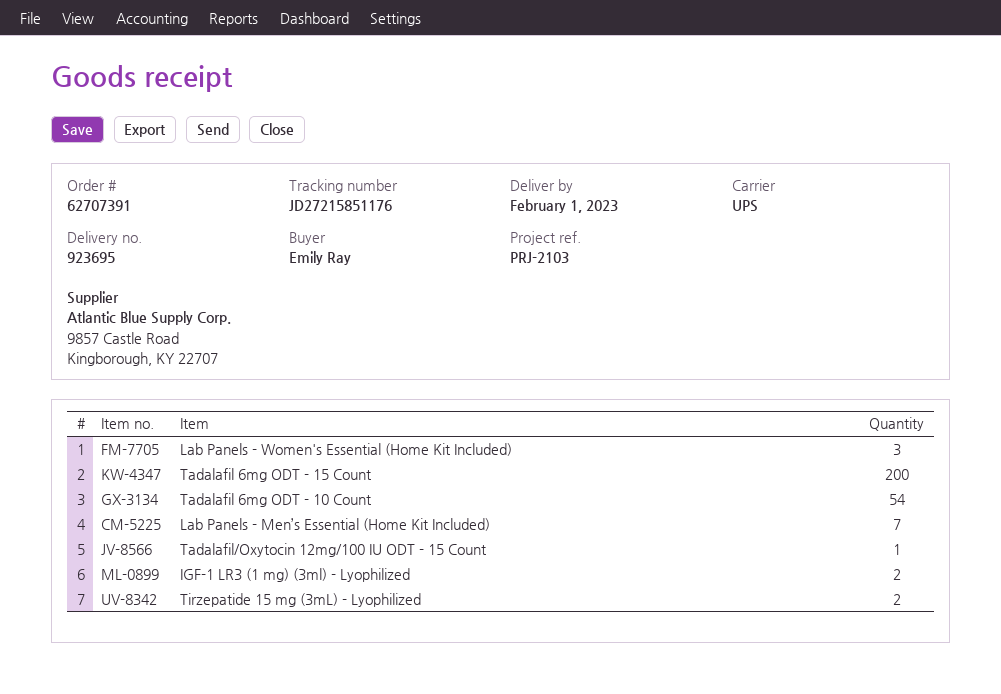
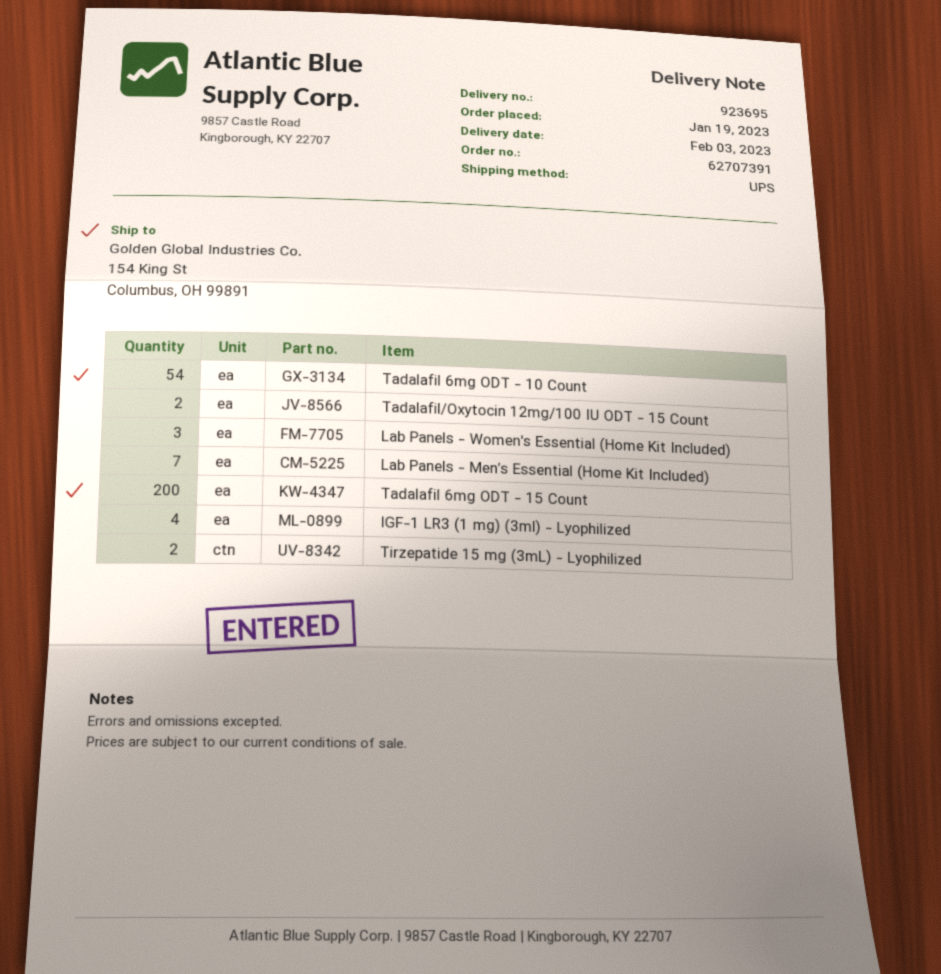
delivery date: 2023-02-01 -> 2023-02-03
Tadalafil/Oxytocin 12mg/100 IU ODT - 15 Count: 1 -> 2
IGF-1 LR3 (1 mg) (3ml) - Lyophilized: 2 -> 4

